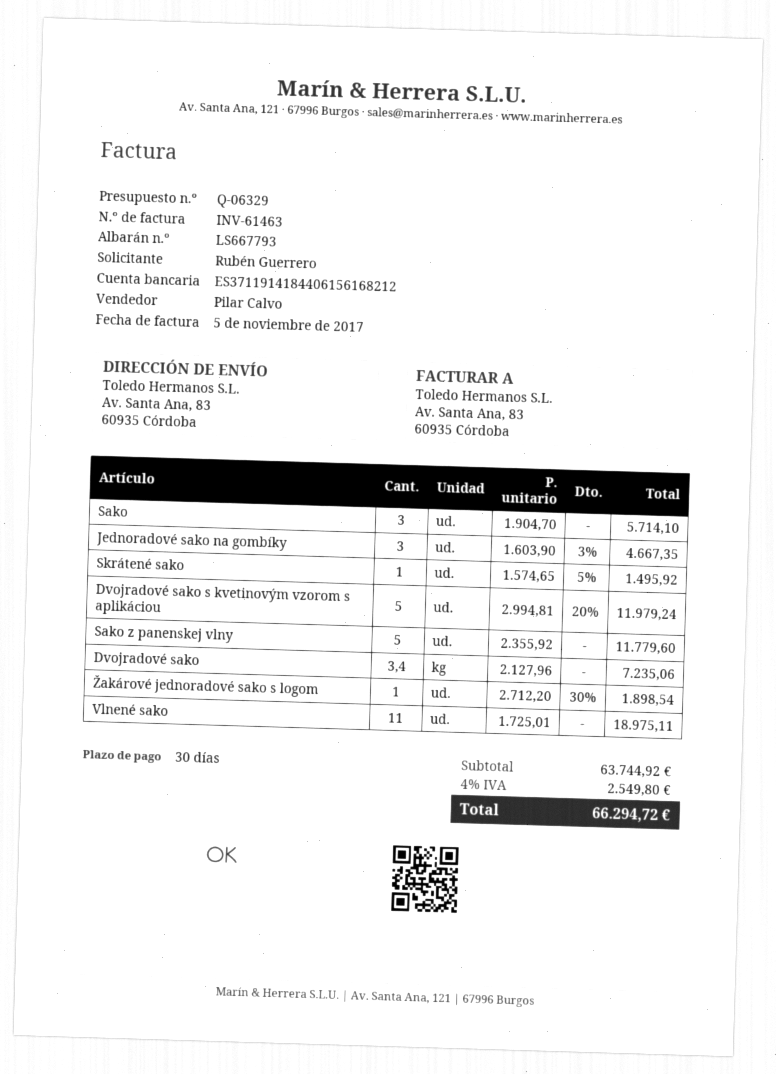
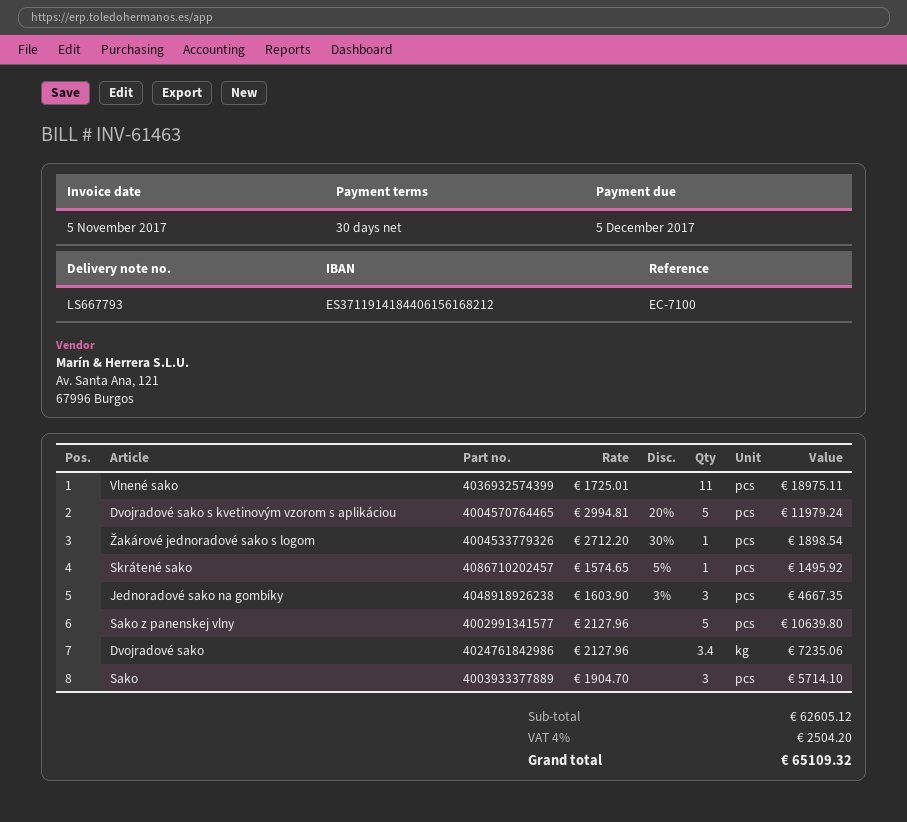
Sako z panenskej vlny: 5 x 2355.92 = 11779.60 -> 5 x 2127.96 = 10639.80
subtotal: 63744.92 -> 62605.12
tax: 4% = 2549.80 -> 4% = 2504.20
total: 66294.72 -> 65109.32

